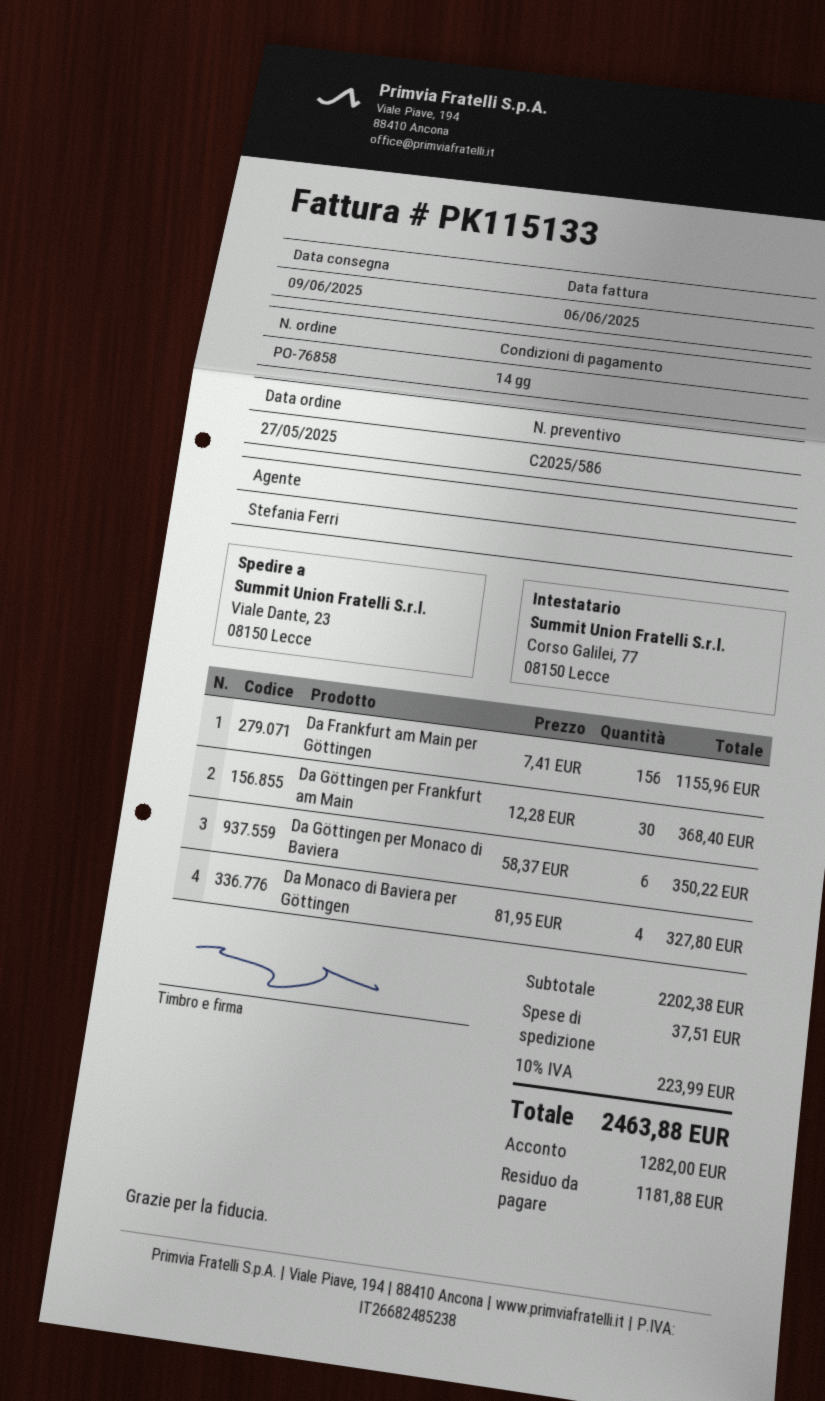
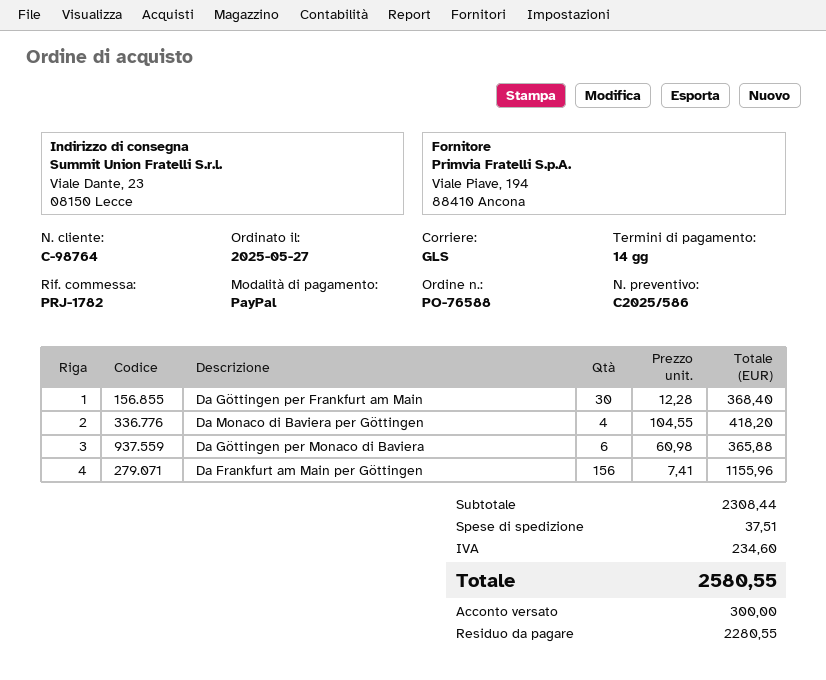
order number: PO-76858 -> PO-76588
Da Göttingen per Monaco di Baviera: 6 x 58.37 = 350.22 -> 6 x 60.98 = 365.88
Da Monaco di Baviera per Göttingen: 4 x 81.95 = 327.80 -> 4 x 104.55 = 418.20
subtotal: 2202.38 -> 2308.44
tax: 223.99 -> 234.60
total: 2463.88 -> 2580.55
deposit: 1282.00 -> 300.00
balance: 1181.88 -> 2280.55

